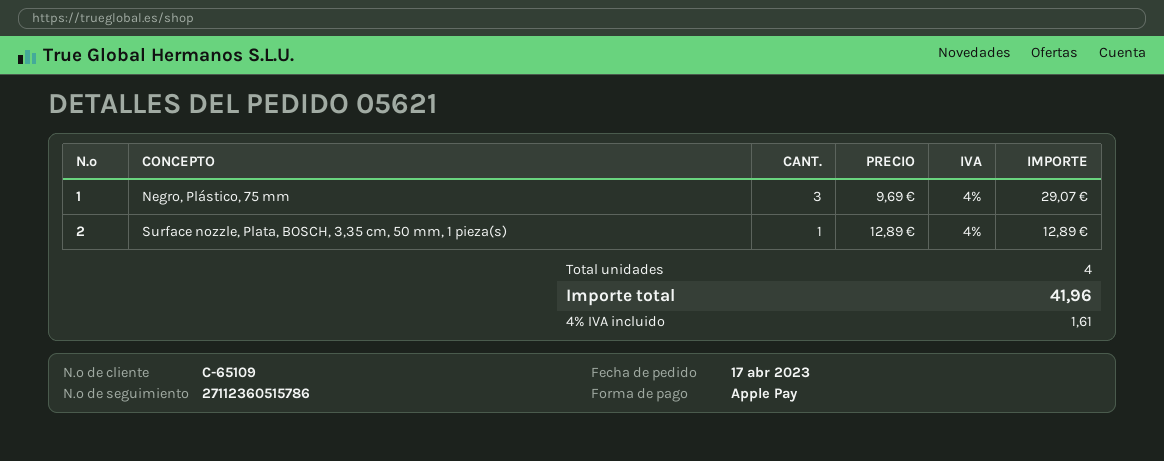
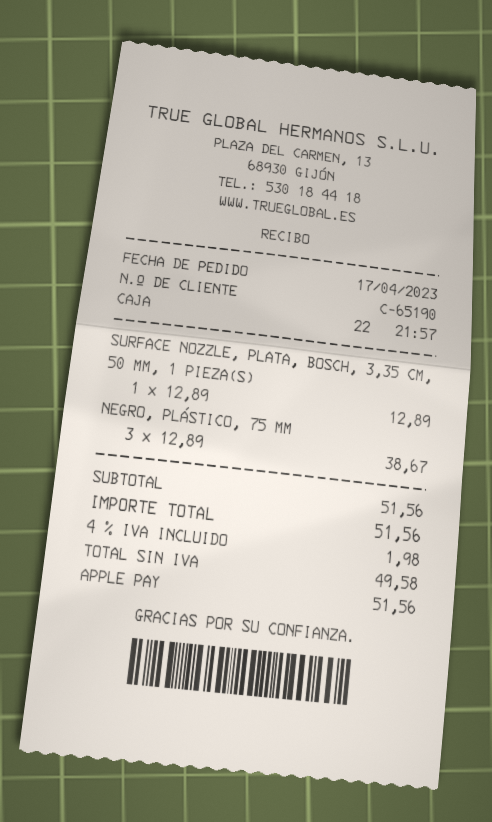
customer number: C-65109 -> C-65190
Negro, Plástico, 75 mm: 3 x 9.69 = 29.07 -> 3 x 12.89 = 38.67
tax: 4% = 1.61 -> 4% = 1.98
total: 41.96 -> 51.56

